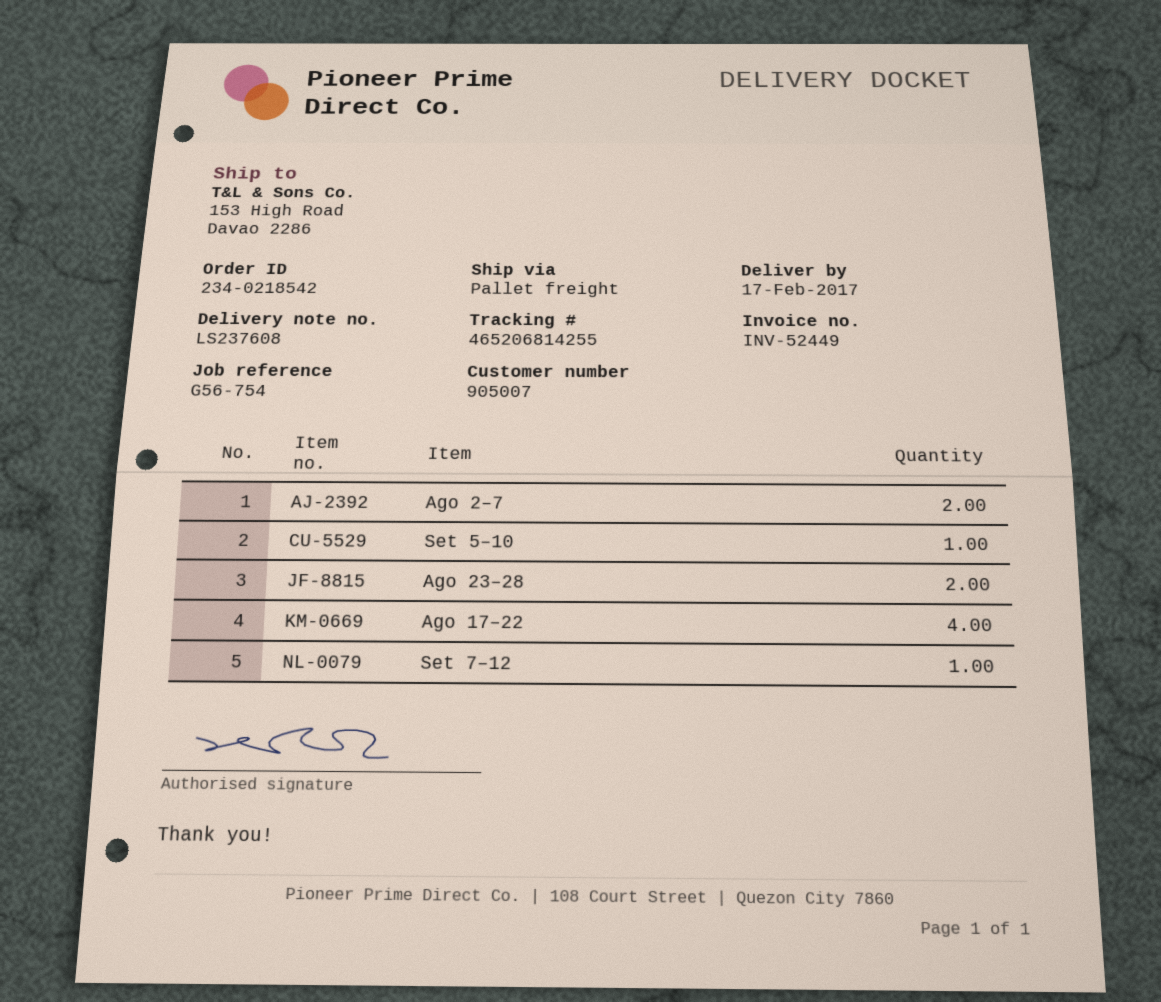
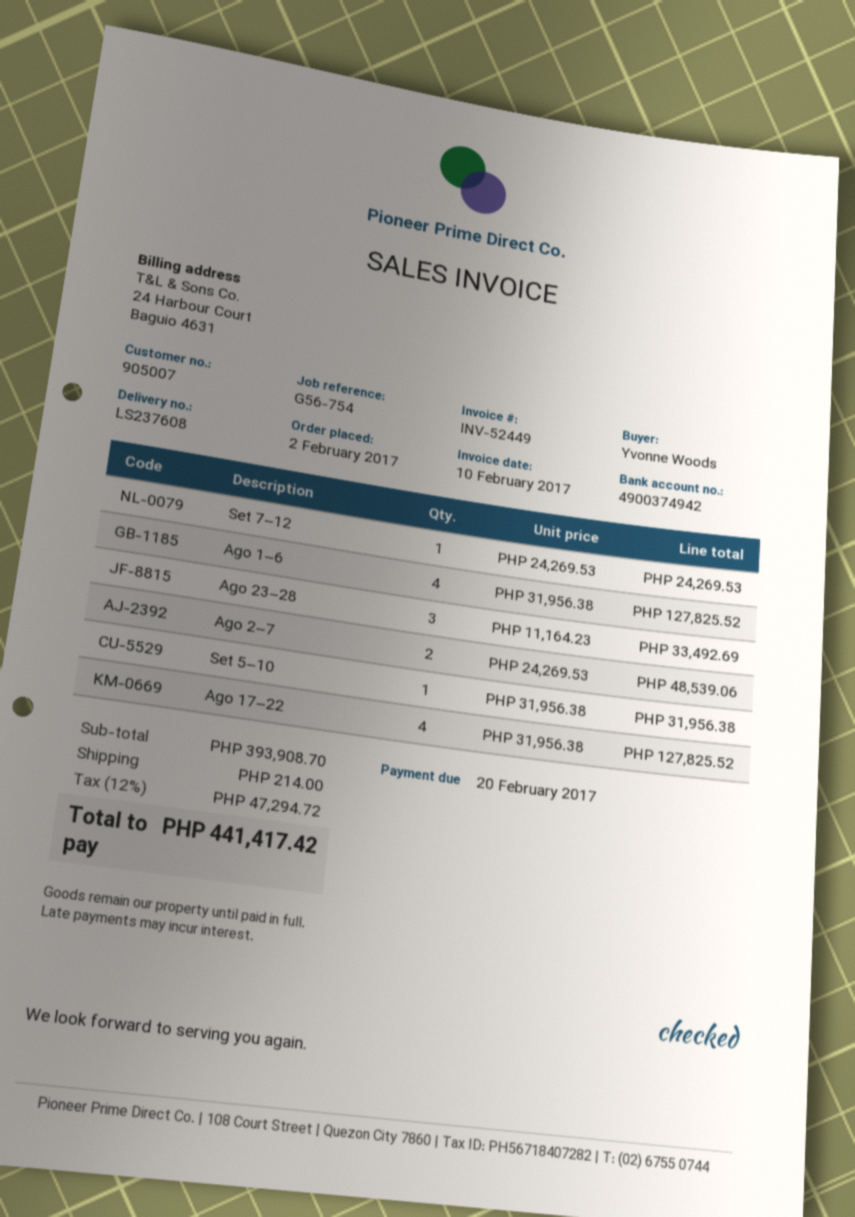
Ago 23–28: 2 -> 3
Ago 1–6: none -> 4

